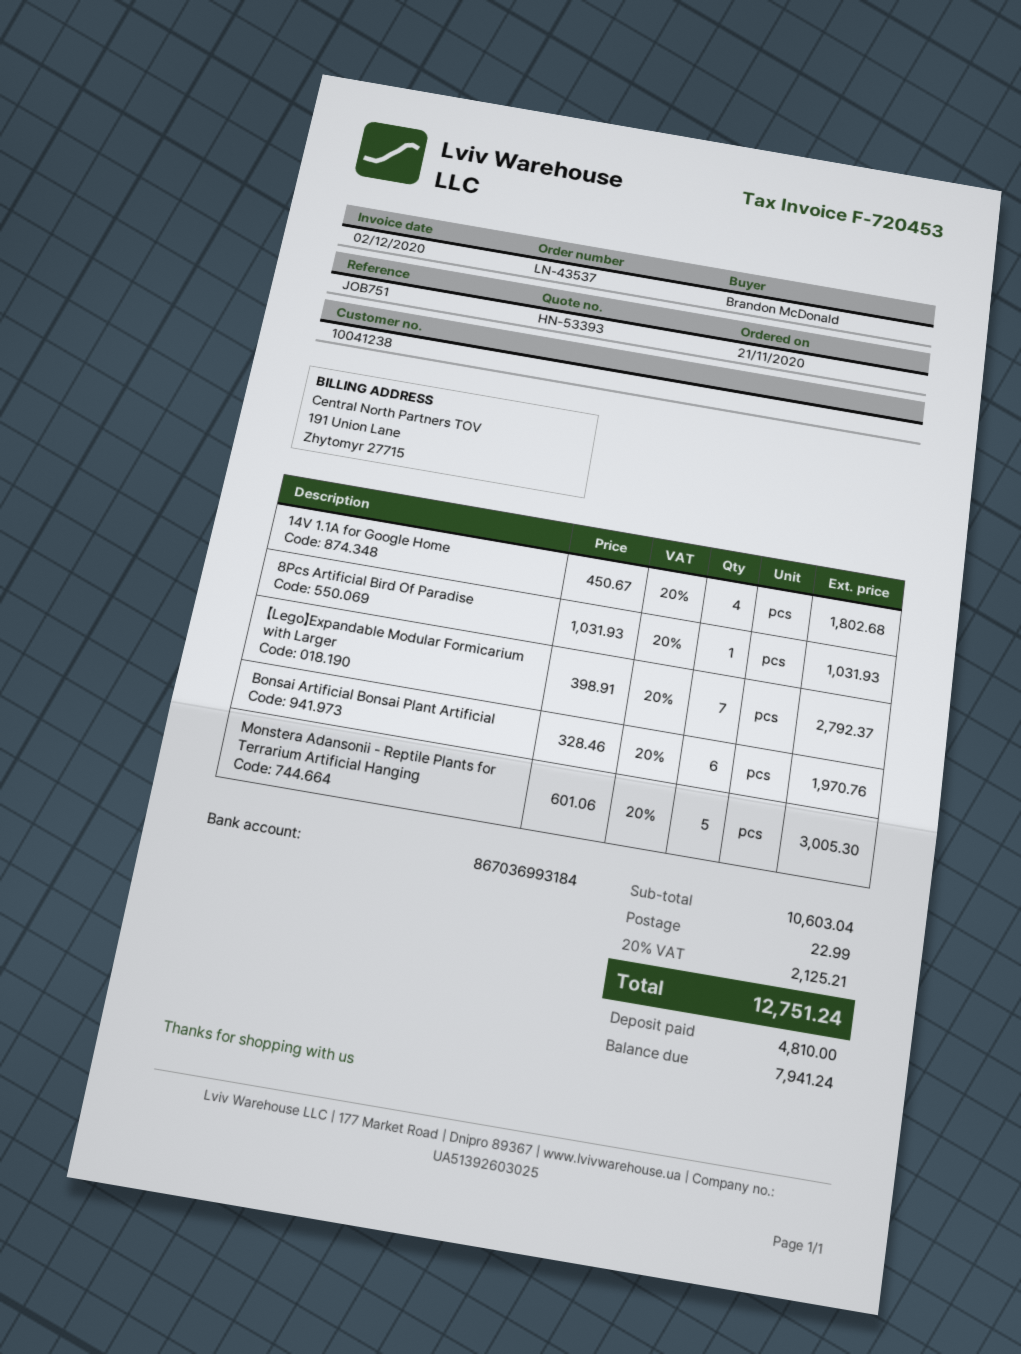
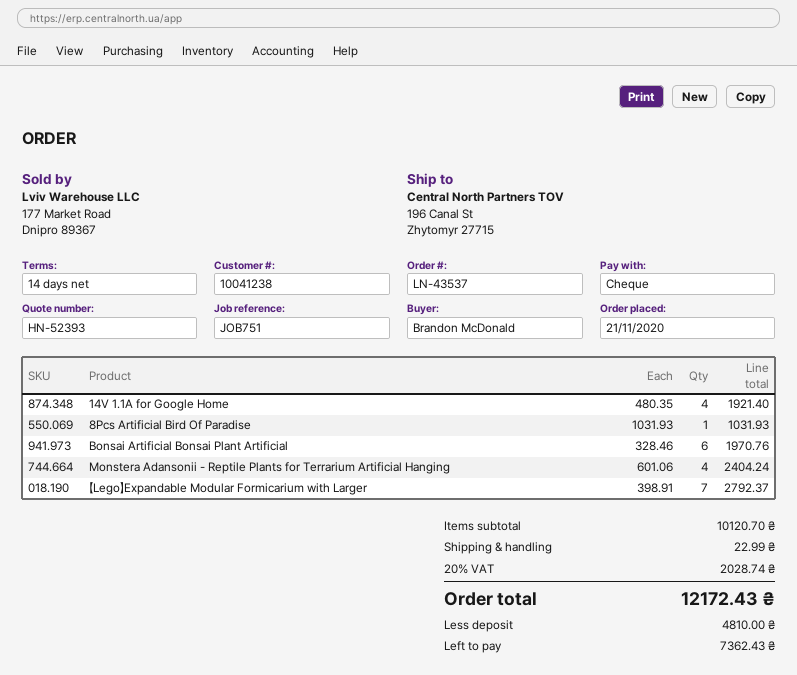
quote number: HN-53393 -> HN-52393
14V 1.1A for Google Home: 4 x 450.67 = 1802.68 -> 4 x 480.35 = 1921.40
Monstera Adansonii - Reptile Plants for Terrarium Artificial Hanging: 5 x 601.06 = 3005.30 -> 4 x 601.06 = 2404.24
subtotal: 10603.04 -> 10120.70
tax: 20% = 2125.21 -> 20% = 2028.74
total: 12751.24 -> 12172.43
balance: 7941.24 -> 7362.43

